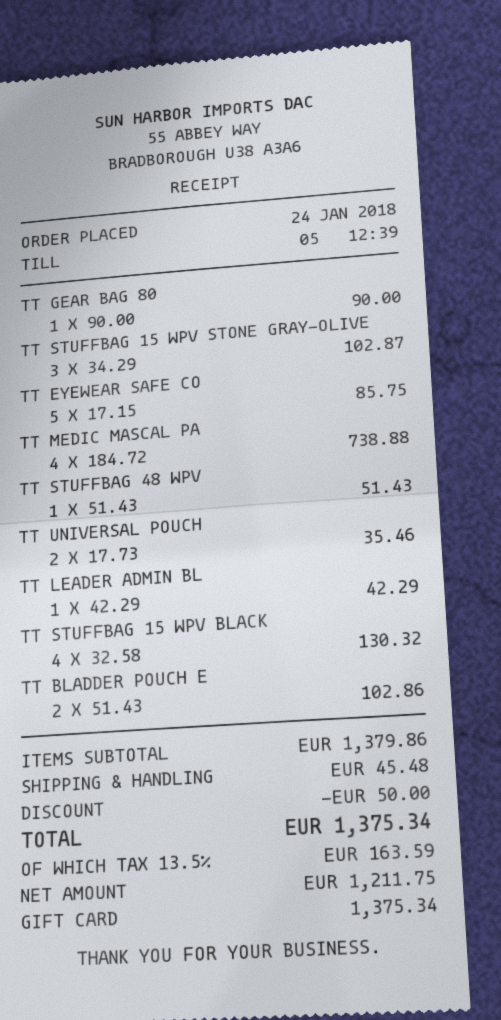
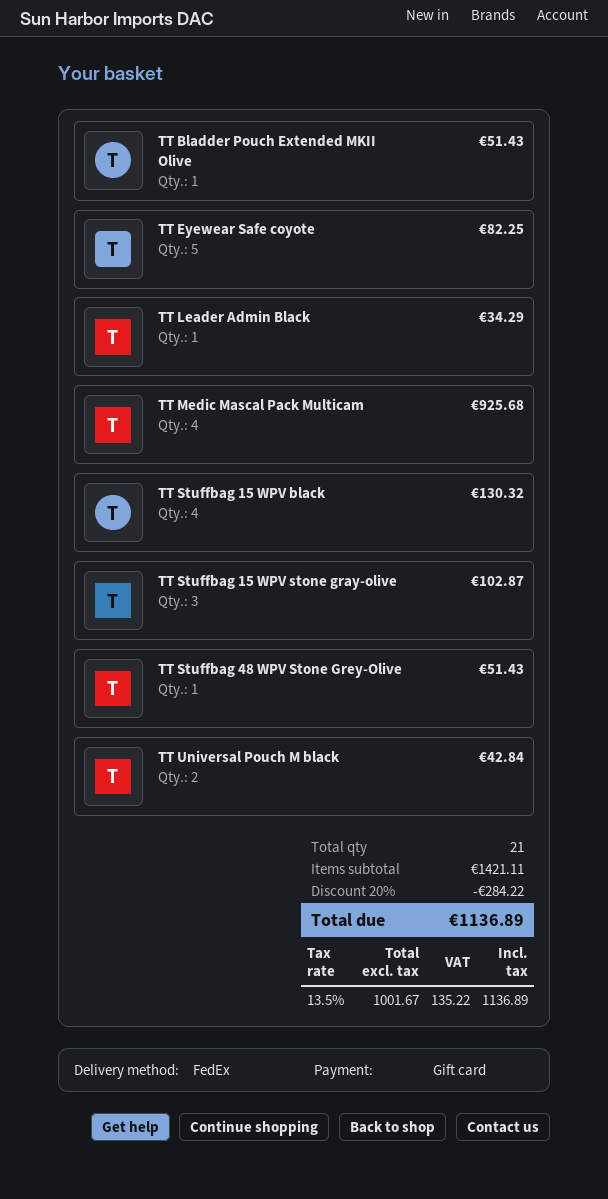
TT GEAR BAG 80: 1 for 90.00 -> none
TT EYEWEAR SAFE CO: 5 for 85.75 -> 5 for 82.25
TT MEDIC MASCAL PA: 4 for 738.88 -> 4 for 925.68
TT UNIVERSAL POUCH: 2 for 35.46 -> 2 for 42.84
TT LEADER ADMIN BL: 1 for 42.29 -> 1 for 34.29
TT BLADDER POUCH E: 2 for 102.86 -> 1 for 51.43
subtotal: 1379.86 -> 1421.11
discount: 50.00 -> 284.22
shipping: 45.48 -> none
net: 1211.75 -> 1001.67
tax: 13.5% = 163.59 -> 13.5% = 135.22
total: 1375.34 -> 1136.89

